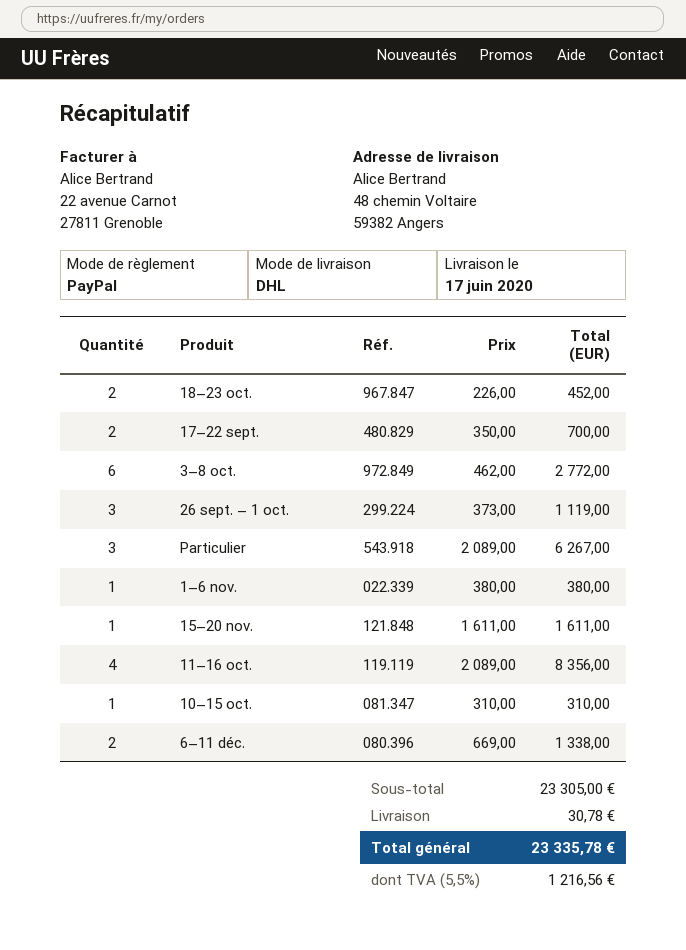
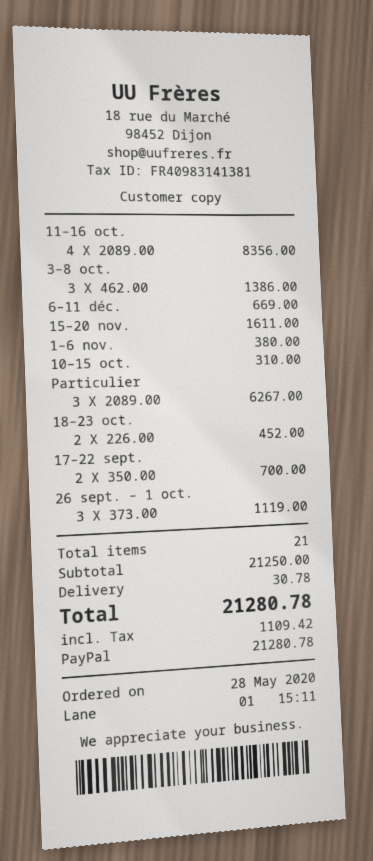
3–8 oct.: 6 x 462.00 = 2772.00 -> 3 x 462.00 = 1386.00
6–11 déc.: 2 x 669.00 = 1338.00 -> 1 x 669.00 = 669.00
subtotal: 23305.00 -> 21250.00
tax: 1216.56 -> 1109.42
total: 23335.78 -> 21280.78

